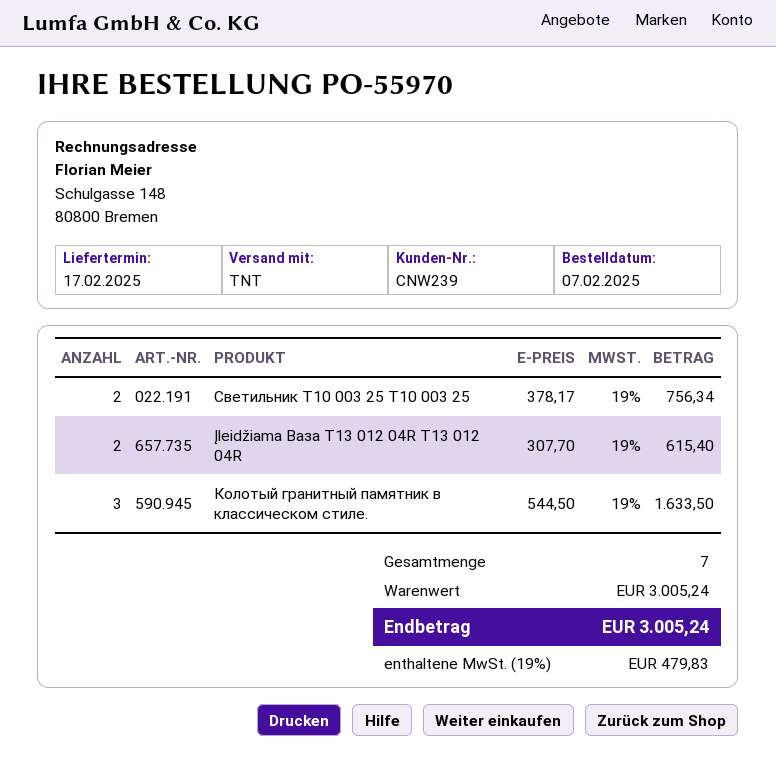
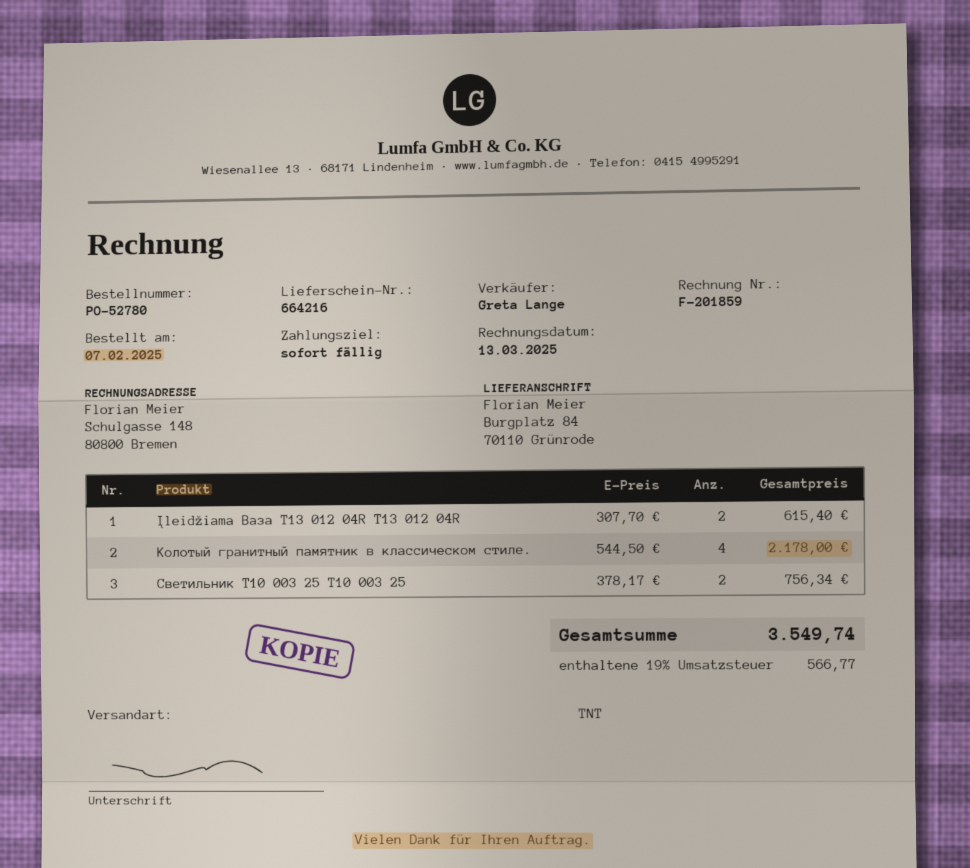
order number: PO-55970 -> PO-52780
Колотый гранитный памятник в классическом стиле.: 3 x 544.50 = 1633.50 -> 4 x 544.50 = 2178.00
tax: 19% = 479.83 -> 19% = 566.77
total: 3005.24 -> 3549.74

